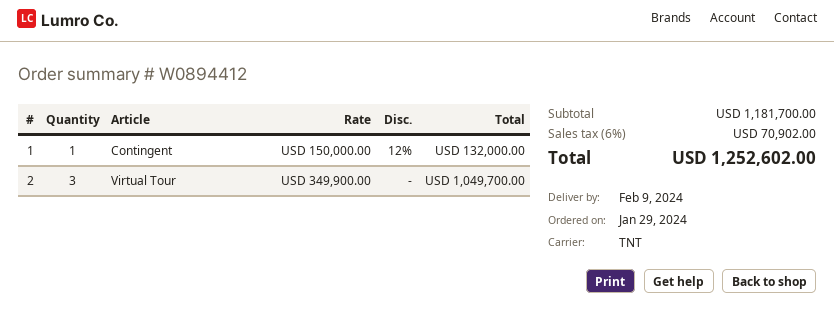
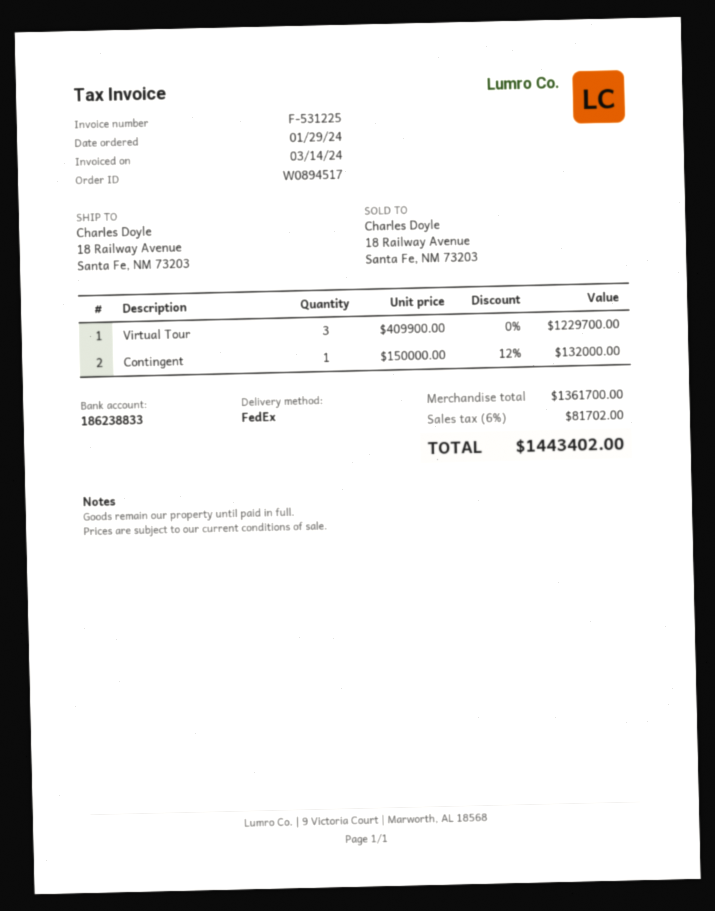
order number: W0894412 -> W0894517
shipping method: TNT -> FedEx
Virtual Tour: 3 x 349900.00 = 1049700.00 -> 3 x 409900.00 = 1229700.00
subtotal: 1181700.00 -> 1361700.00
tax: 6% = 70902.00 -> 6% = 81702.00
total: 1252602.00 -> 1443402.00

